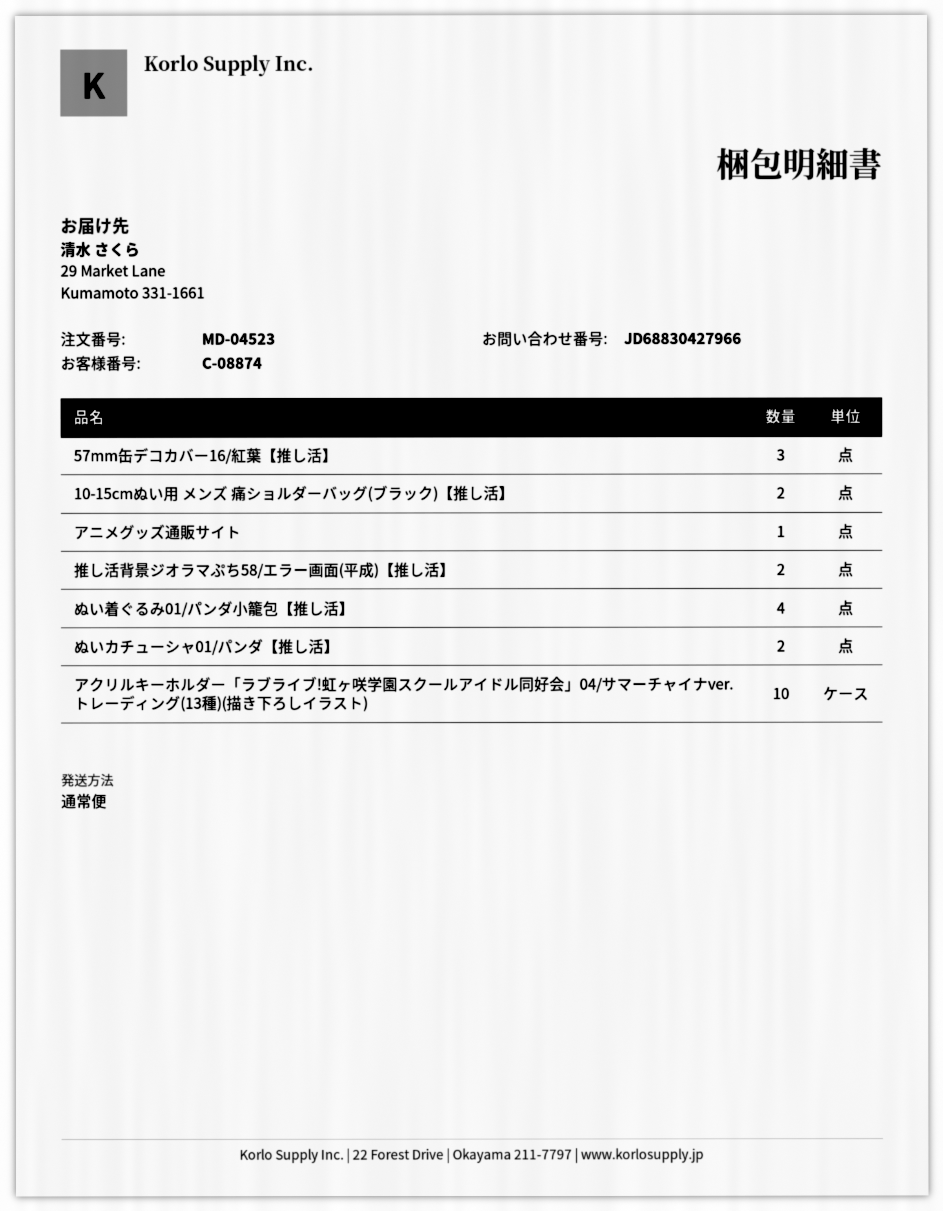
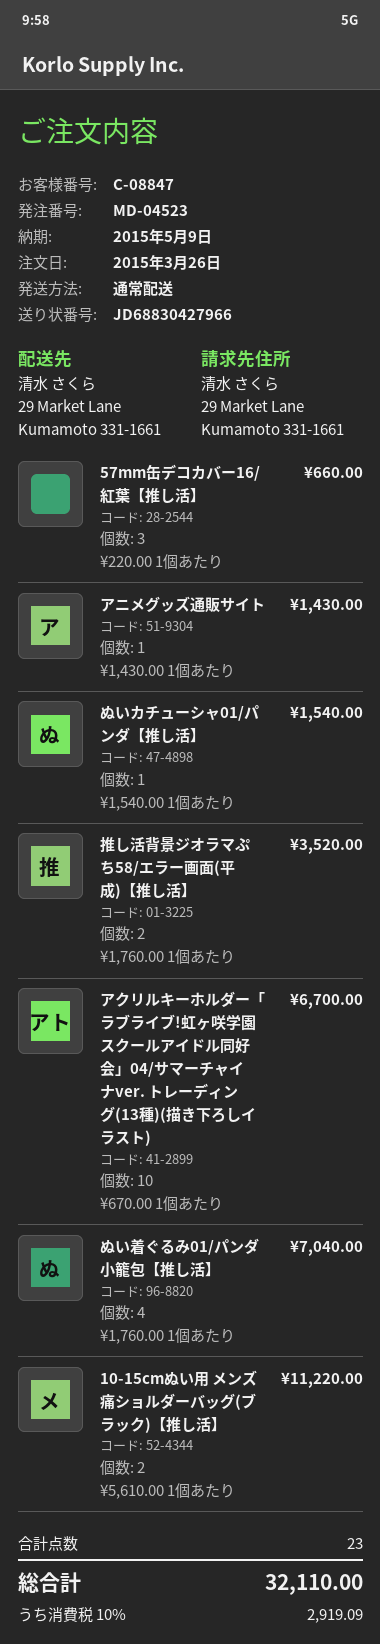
customer number: C-08874 -> C-08847
ぬいカチューシャ01/パンダ【推し活】: 2 -> 1

